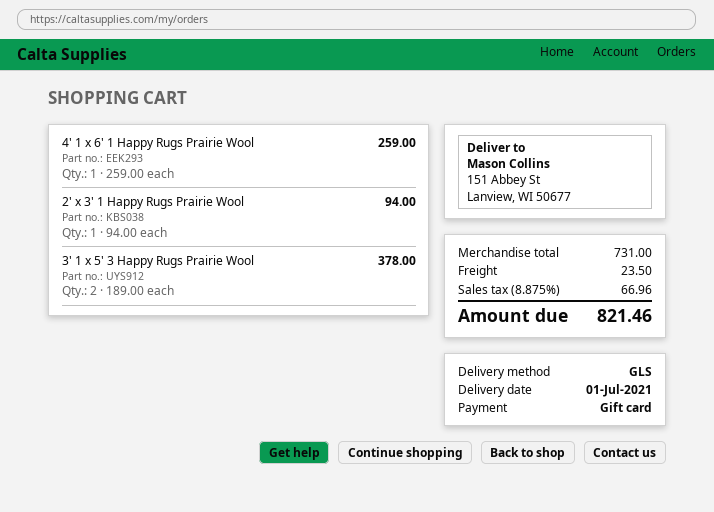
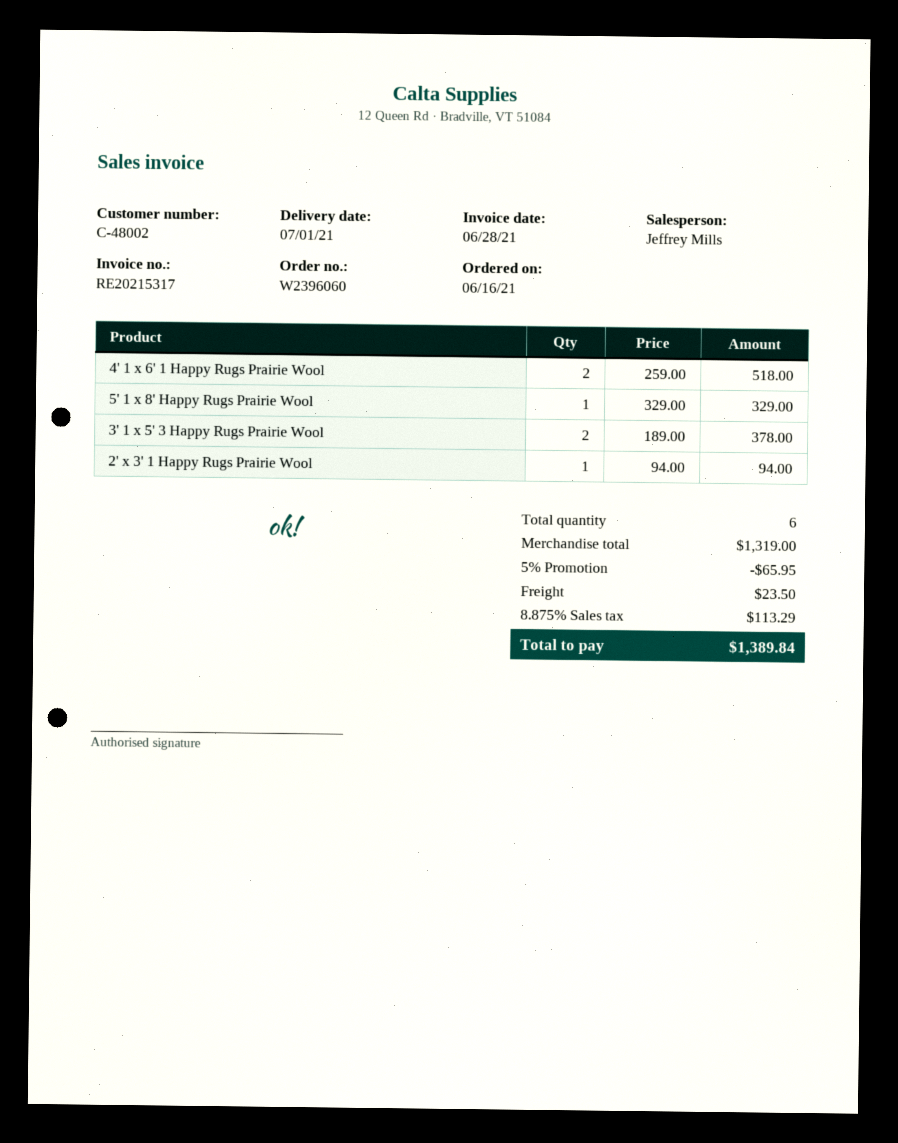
4' 1 x 6' 1 Happy Rugs Prairie Wool: 1 x 259.00 = 259.00 -> 2 x 259.00 = 518.00
5' 1 x 8' Happy Rugs Prairie Wool: none -> 1 x 329.00 = 329.00
subtotal: 731.00 -> 1319.00
discount: none -> 5% = 65.95
tax: 8.875% = 66.96 -> 8.875% = 113.29
total: 821.46 -> 1389.84

